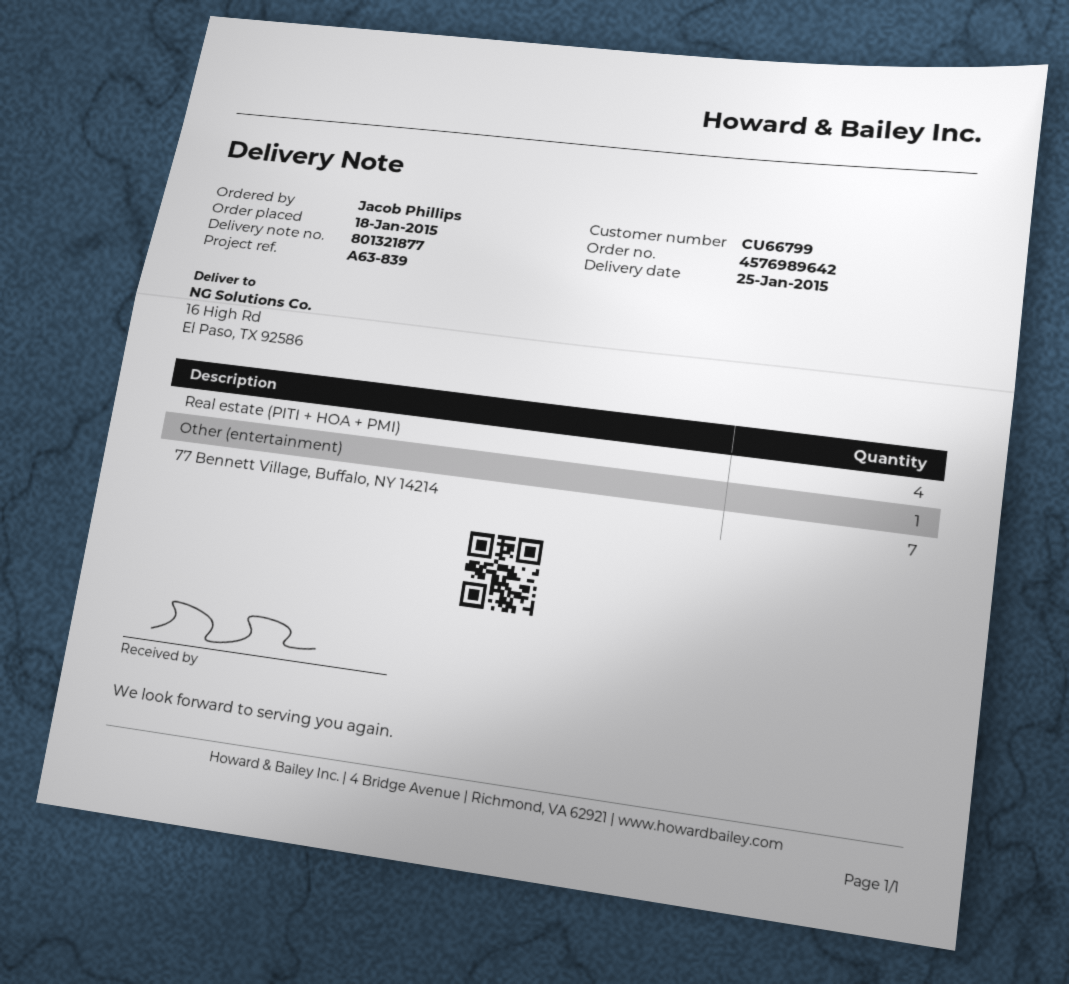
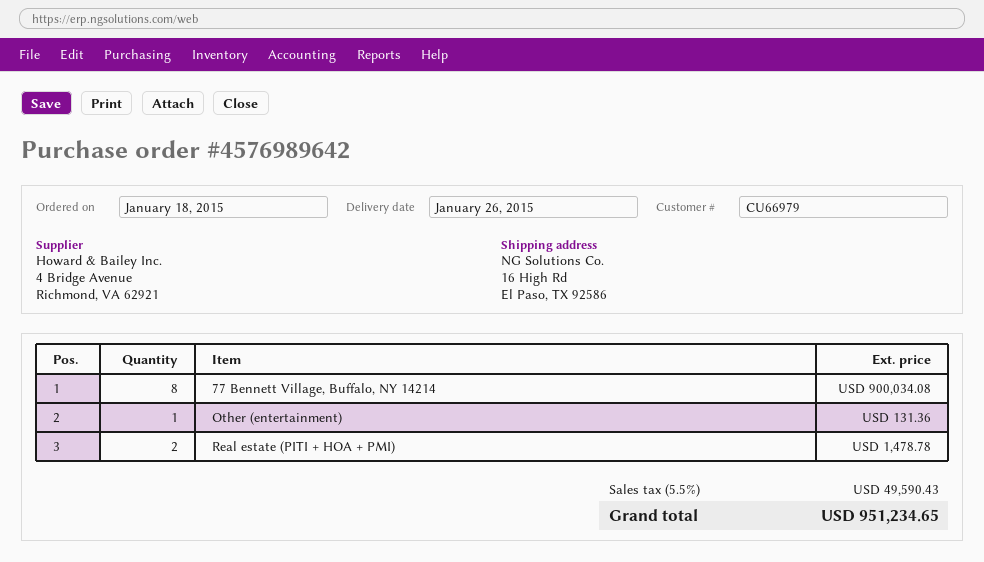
delivery date: 2015-01-25 -> 2015-01-26
customer number: CU66799 -> CU66979
Real estate (PITI + HOA + PMI): 4 -> 2
77 Bennett Village, Buffalo, NY 14214: 7 -> 8

